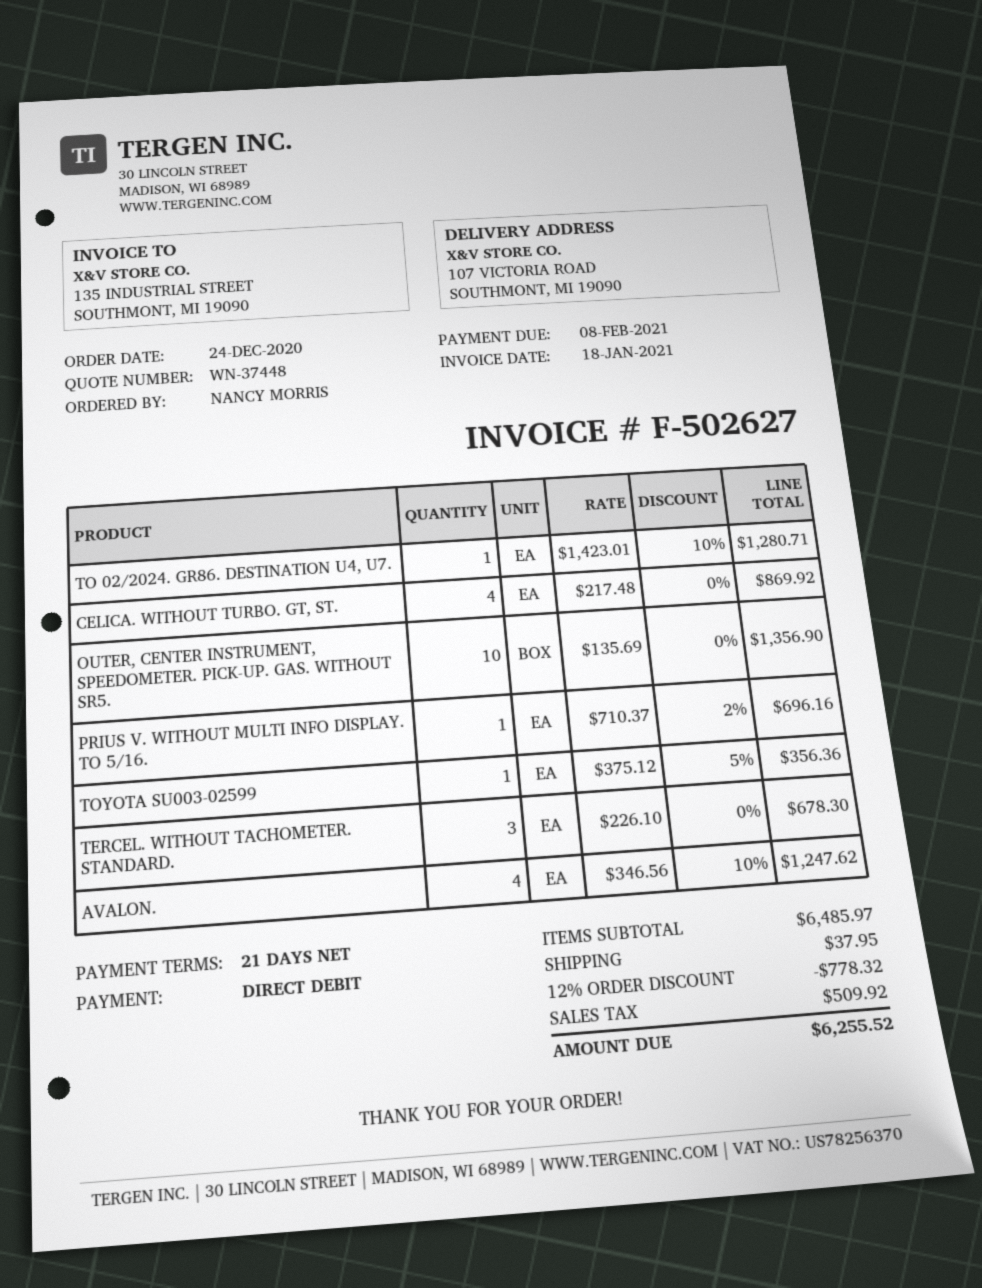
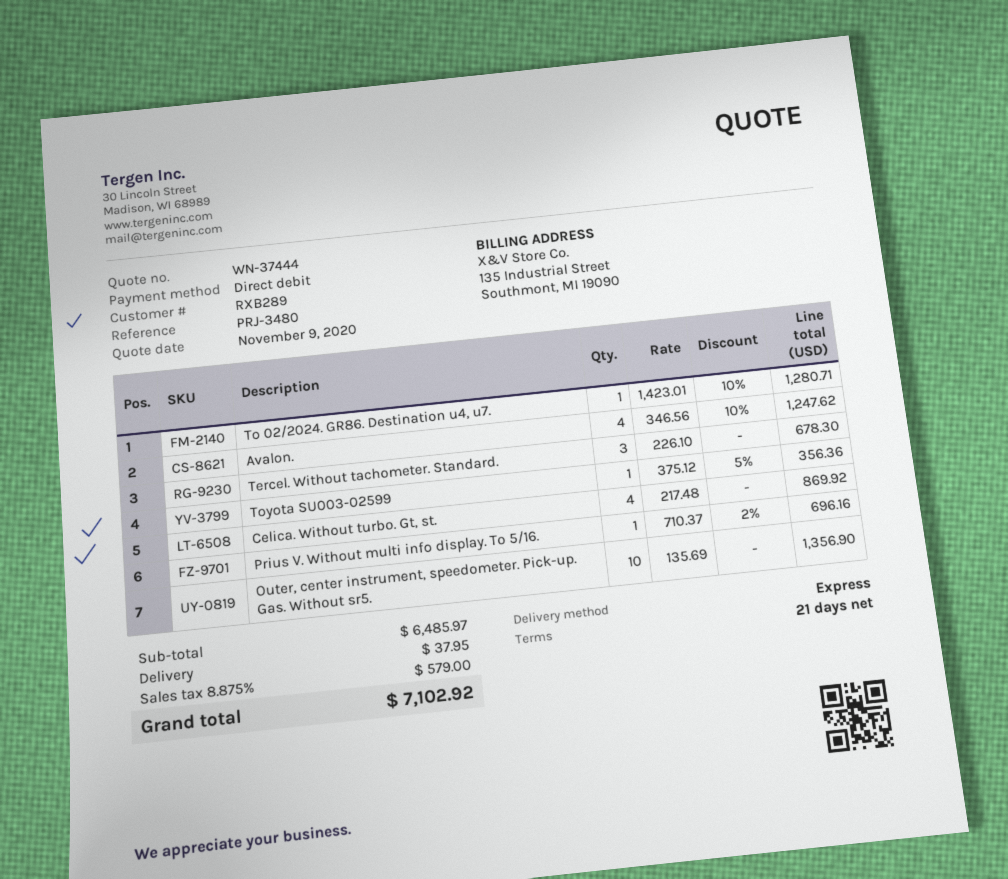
quote number: WN-37448 -> WN-37444
discount: 12% = 778.32 -> none
tax: 509.92 -> 579.00
total: 6255.52 -> 7102.92

